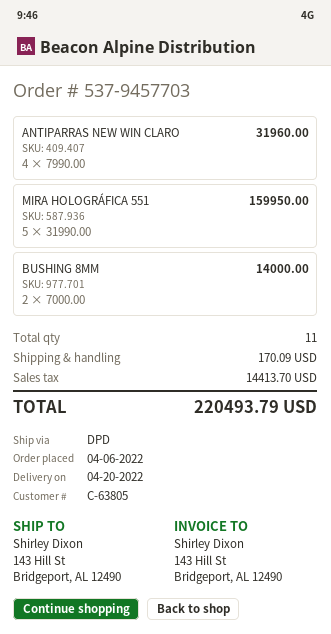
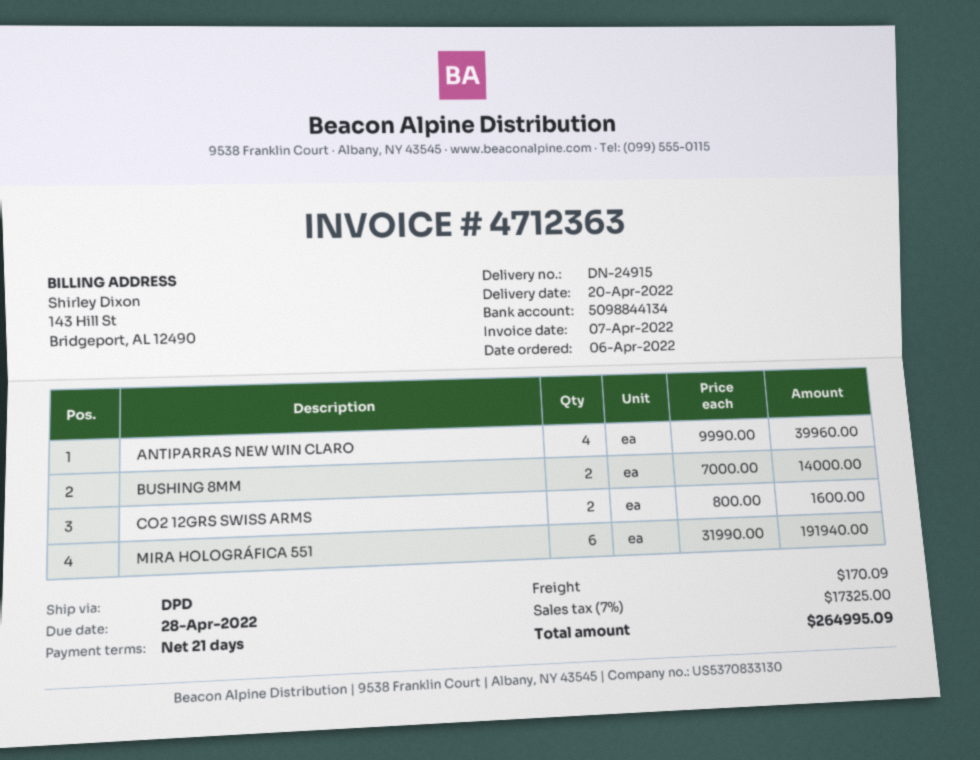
ANTIPARRAS NEW WIN CLARO: 4 x 7990.00 = 31960.00 -> 4 x 9990.00 = 39960.00
MIRA HOLOGRÁFICA 551: 5 x 31990.00 = 159950.00 -> 6 x 31990.00 = 191940.00
CO2 12GRS SWISS ARMS: none -> 2 x 800.00 = 1600.00
tax: 14413.70 -> 17325.00
total: 220493.79 -> 264995.09

